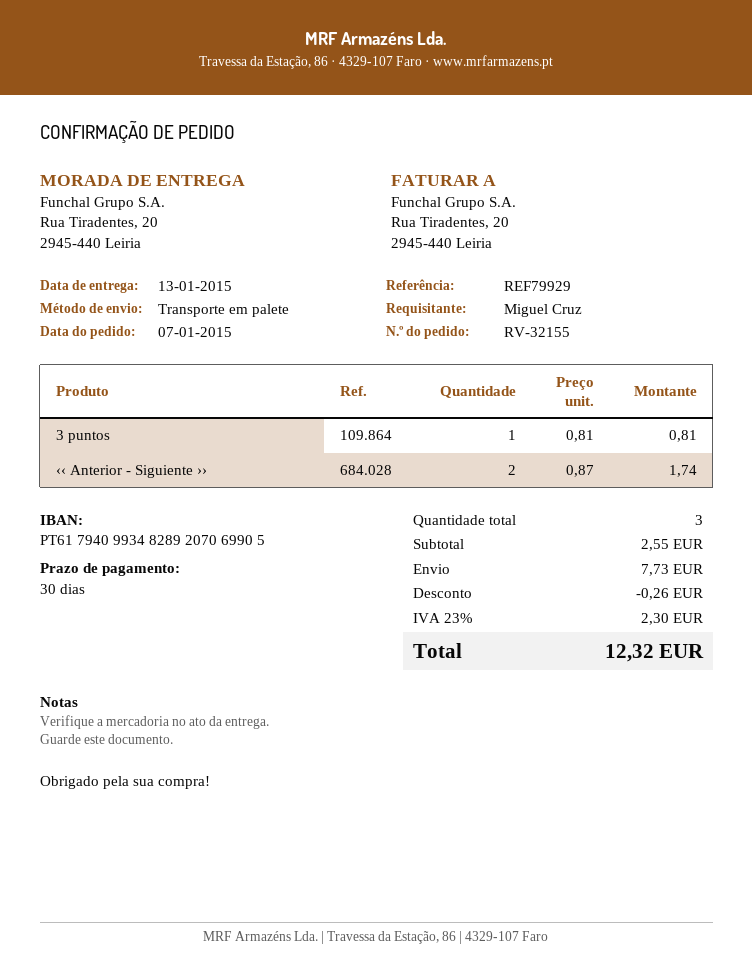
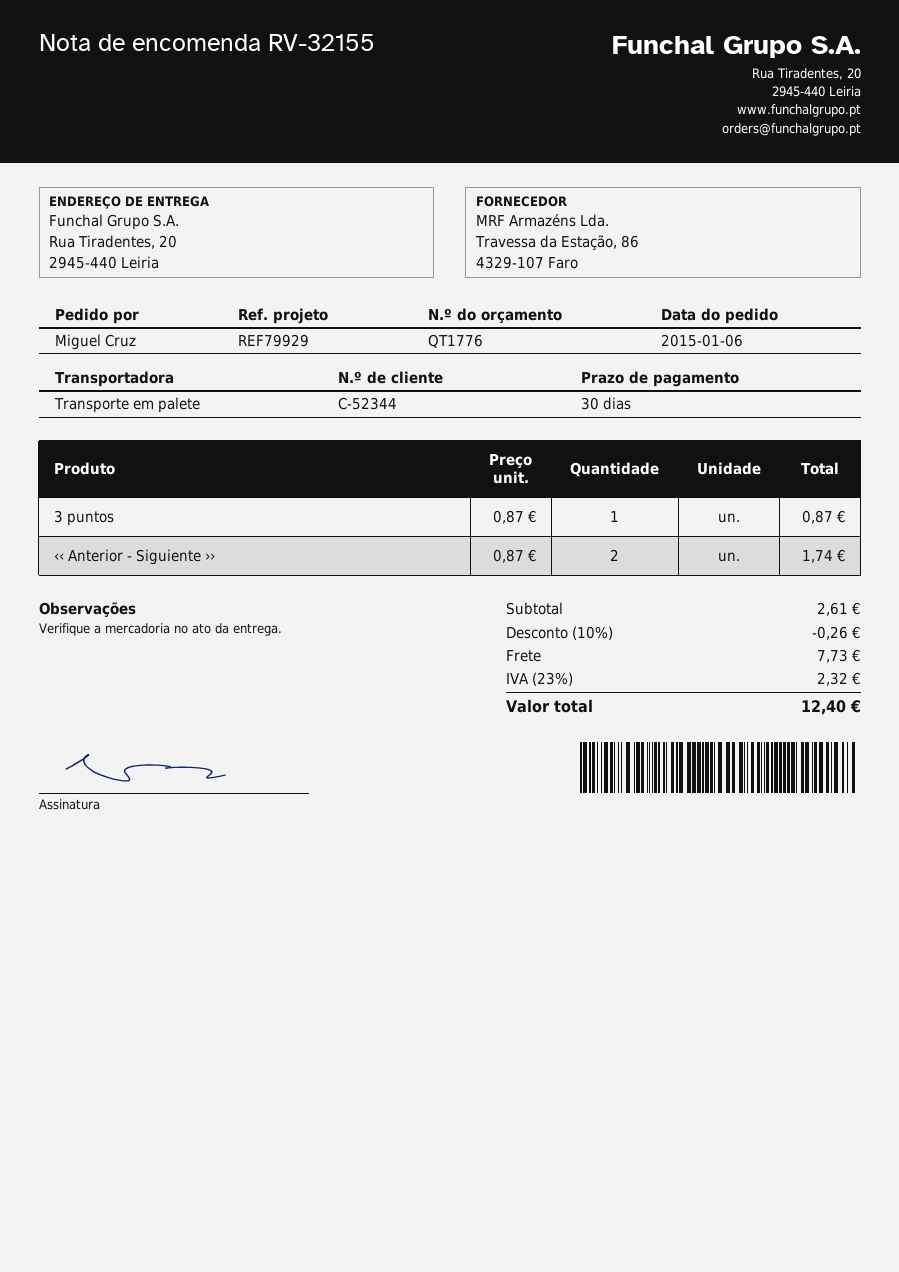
order date: 2015-01-07 -> 2015-01-06
3 puntos: 1 x 0.81 = 0.81 -> 1 x 0.87 = 0.87
subtotal: 2.55 -> 2.61
tax: 23% = 2.30 -> 23% = 2.32
total: 12.32 -> 12.40

